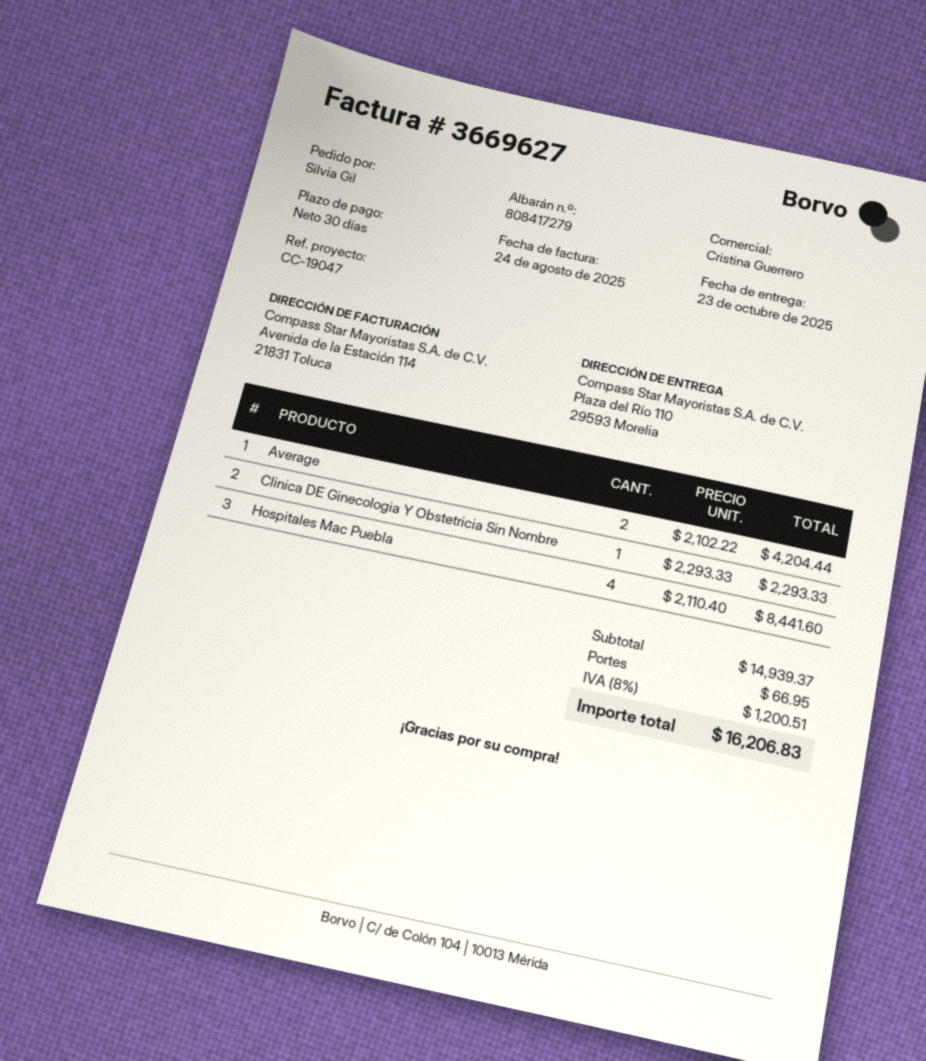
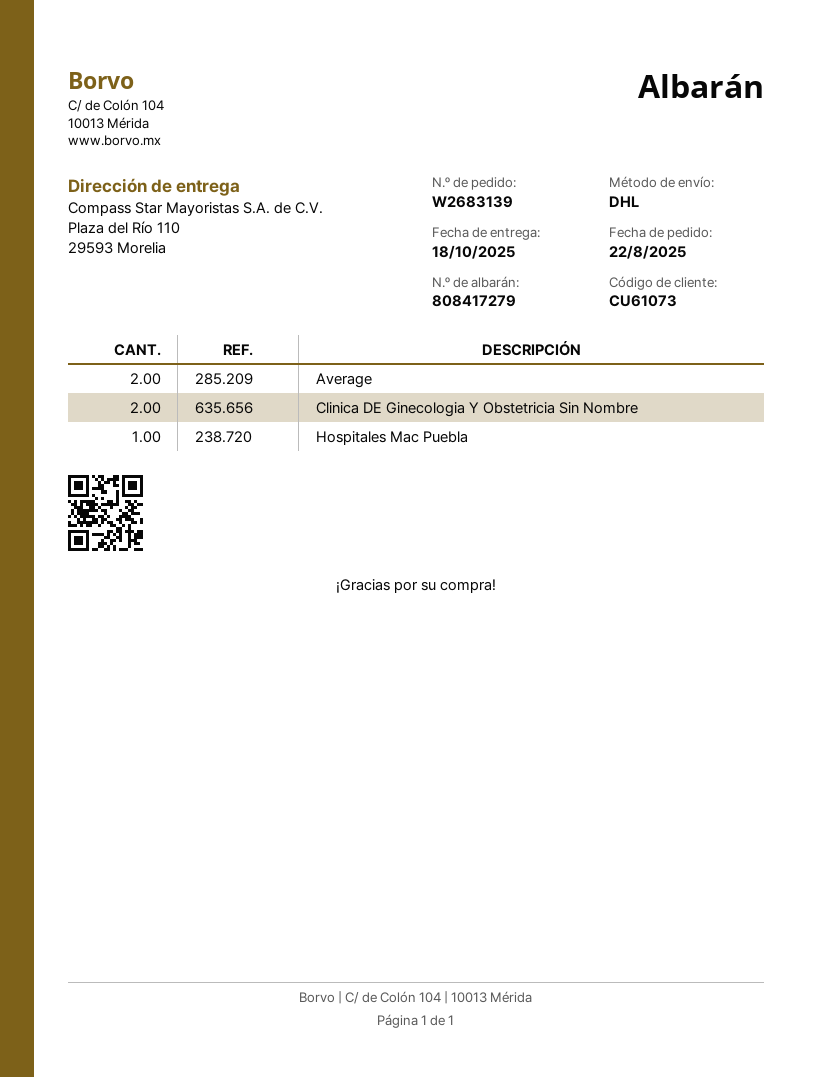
delivery date: 2025-10-23 -> 2025-10-18
Clinica DE Ginecologia Y Obstetricia Sin Nombre: 1 -> 2
Hospitales Mac Puebla: 4 -> 1

